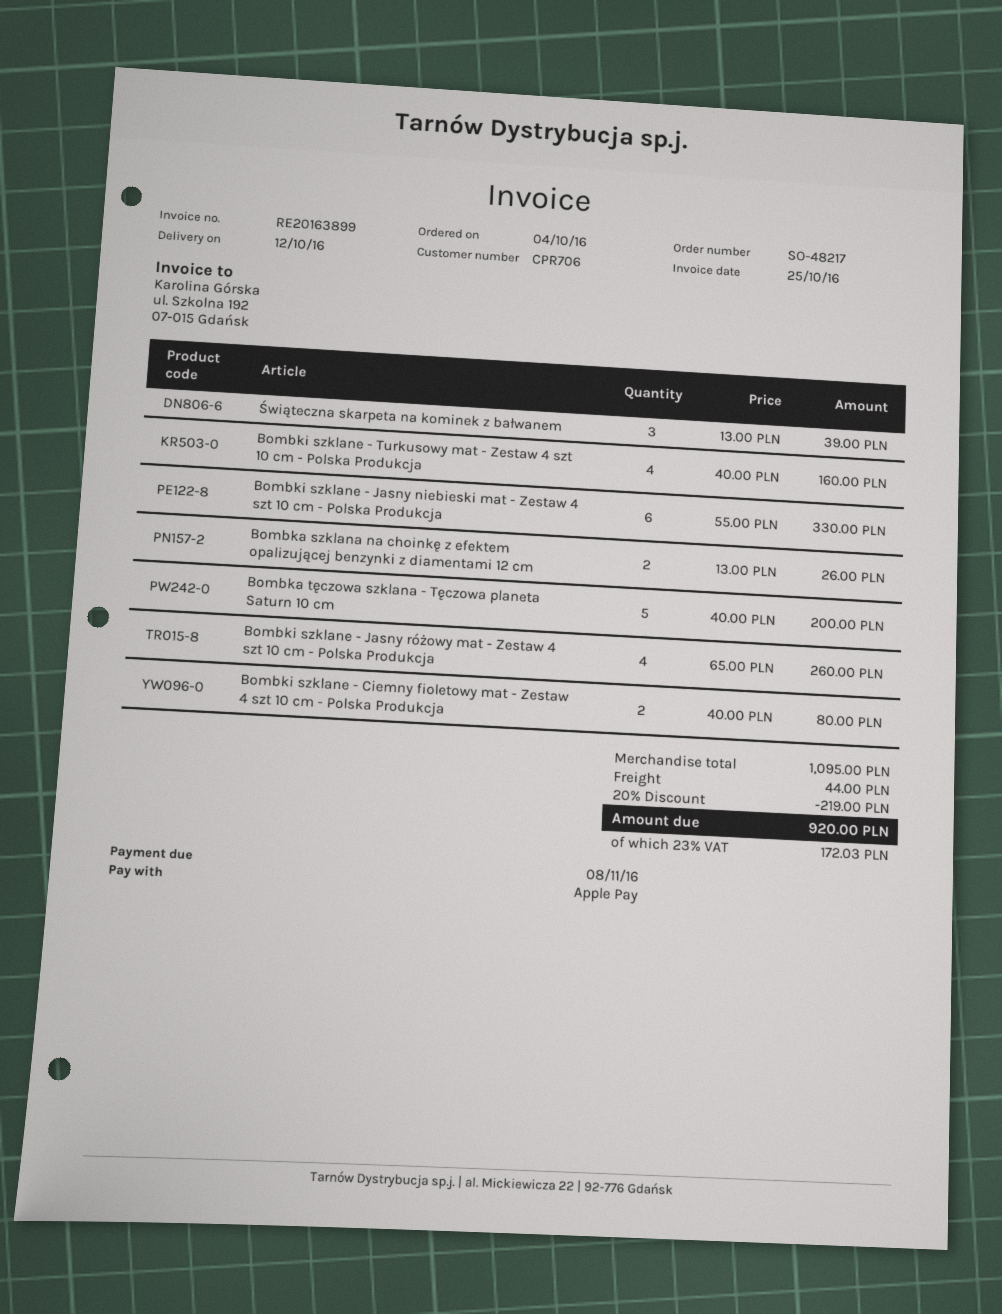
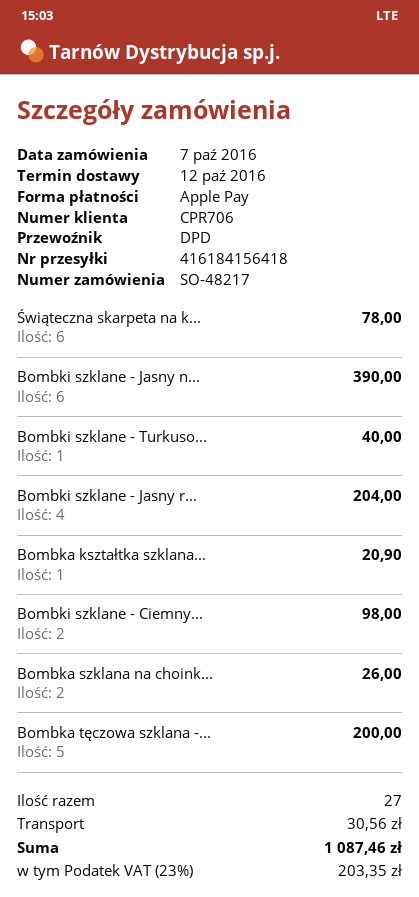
order date: 2016-10-04 -> 2016-10-07
Świąteczna skarpeta na kominek z bałwanem: 3 for 39.00 -> 6 for 78.00
Bombki szklane - Turkusowy mat - Zestaw 4 szt 10 cm - Polska Produkcja: 4 for 160.00 -> 1 for 40.00
Bombki szklane - Jasny niebieski mat - Zestaw 4 szt 10 cm - Polska Produkcja: 6 for 330.00 -> 6 for 390.00
Bombki szklane - Jasny różowy mat - Zestaw 4 szt 10 cm - Polska Produkcja: 4 for 260.00 -> 4 for 204.00
Bombki szklane - Ciemny fioletowy mat - Zestaw 4 szt 10 cm - Polska Produkcja: 2 for 80.00 -> 2 for 98.00
Bombka kształtka szklana...: none -> 1 for 20.90
discount: 20% = 219.00 -> none
shipping: 44.00 -> 30.56
tax: 23% = 172.03 -> 23% = 203.35
total: 920.00 -> 1087.46

